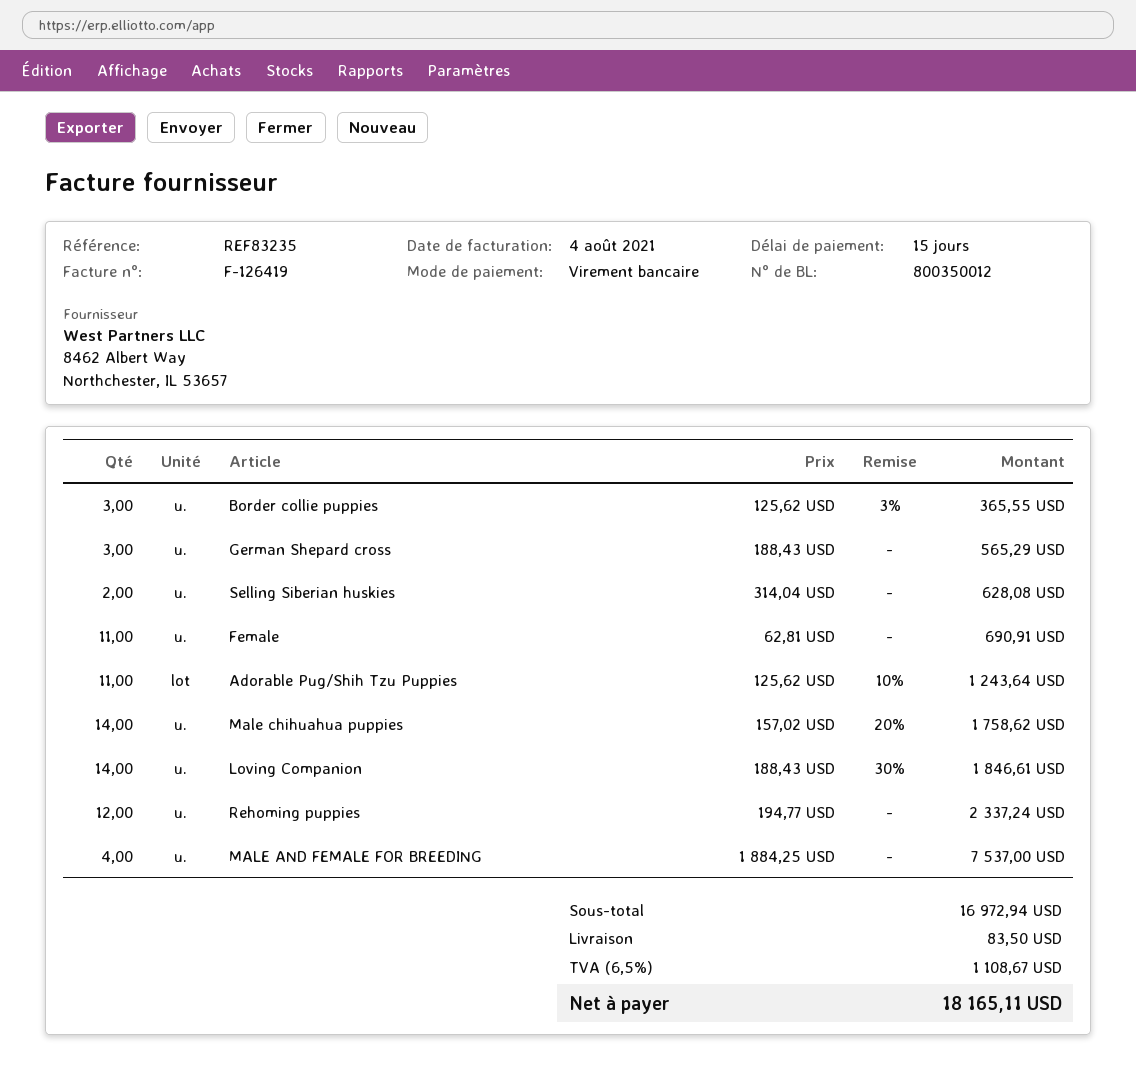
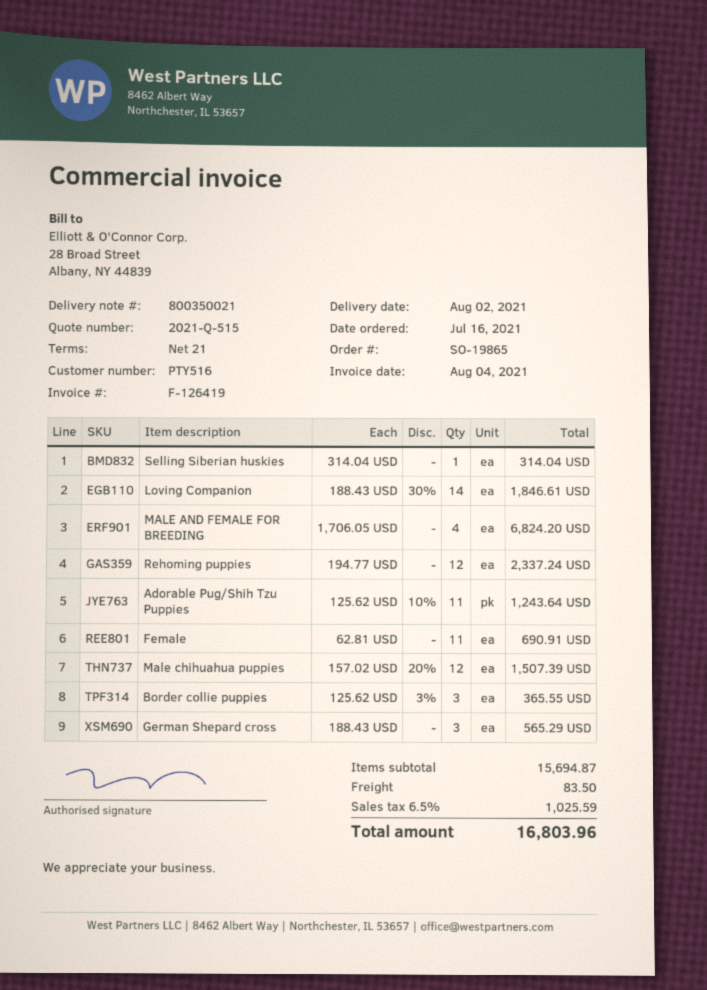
delivery note number: 800350012 -> 800350021
payment terms: 15 days -> 21 days
Selling Siberian huskies: 2 x 314.04 = 628.08 -> 1 x 314.04 = 314.04
Male chihuahua puppies: 14 x 157.02 - 20% = 1758.62 -> 12 x 157.02 - 20% = 1507.39
MALE AND FEMALE FOR BREEDING: 4 x 1884.25 = 7537.00 -> 4 x 1706.05 = 6824.20
subtotal: 16972.94 -> 15694.87
tax: 6.5% = 1108.67 -> 6.5% = 1025.59
total: 18165.11 -> 16803.96

